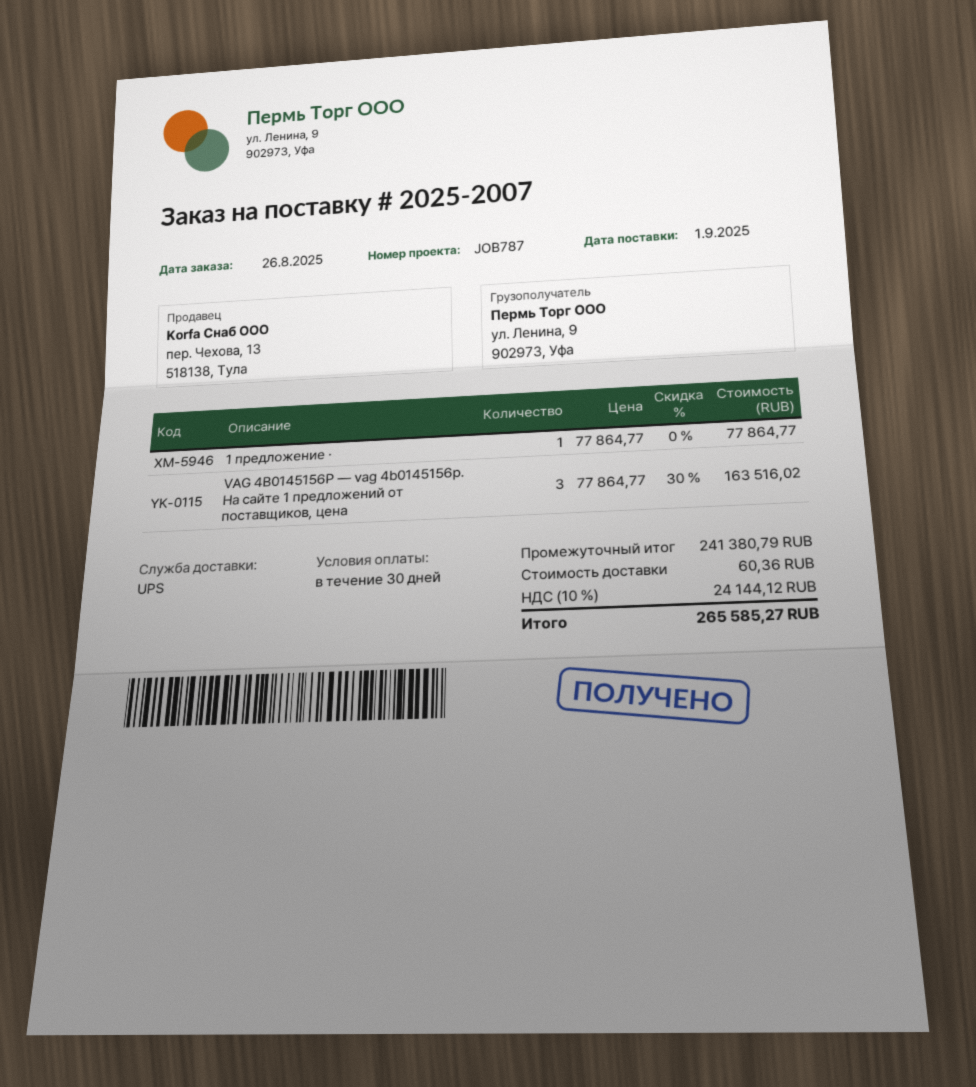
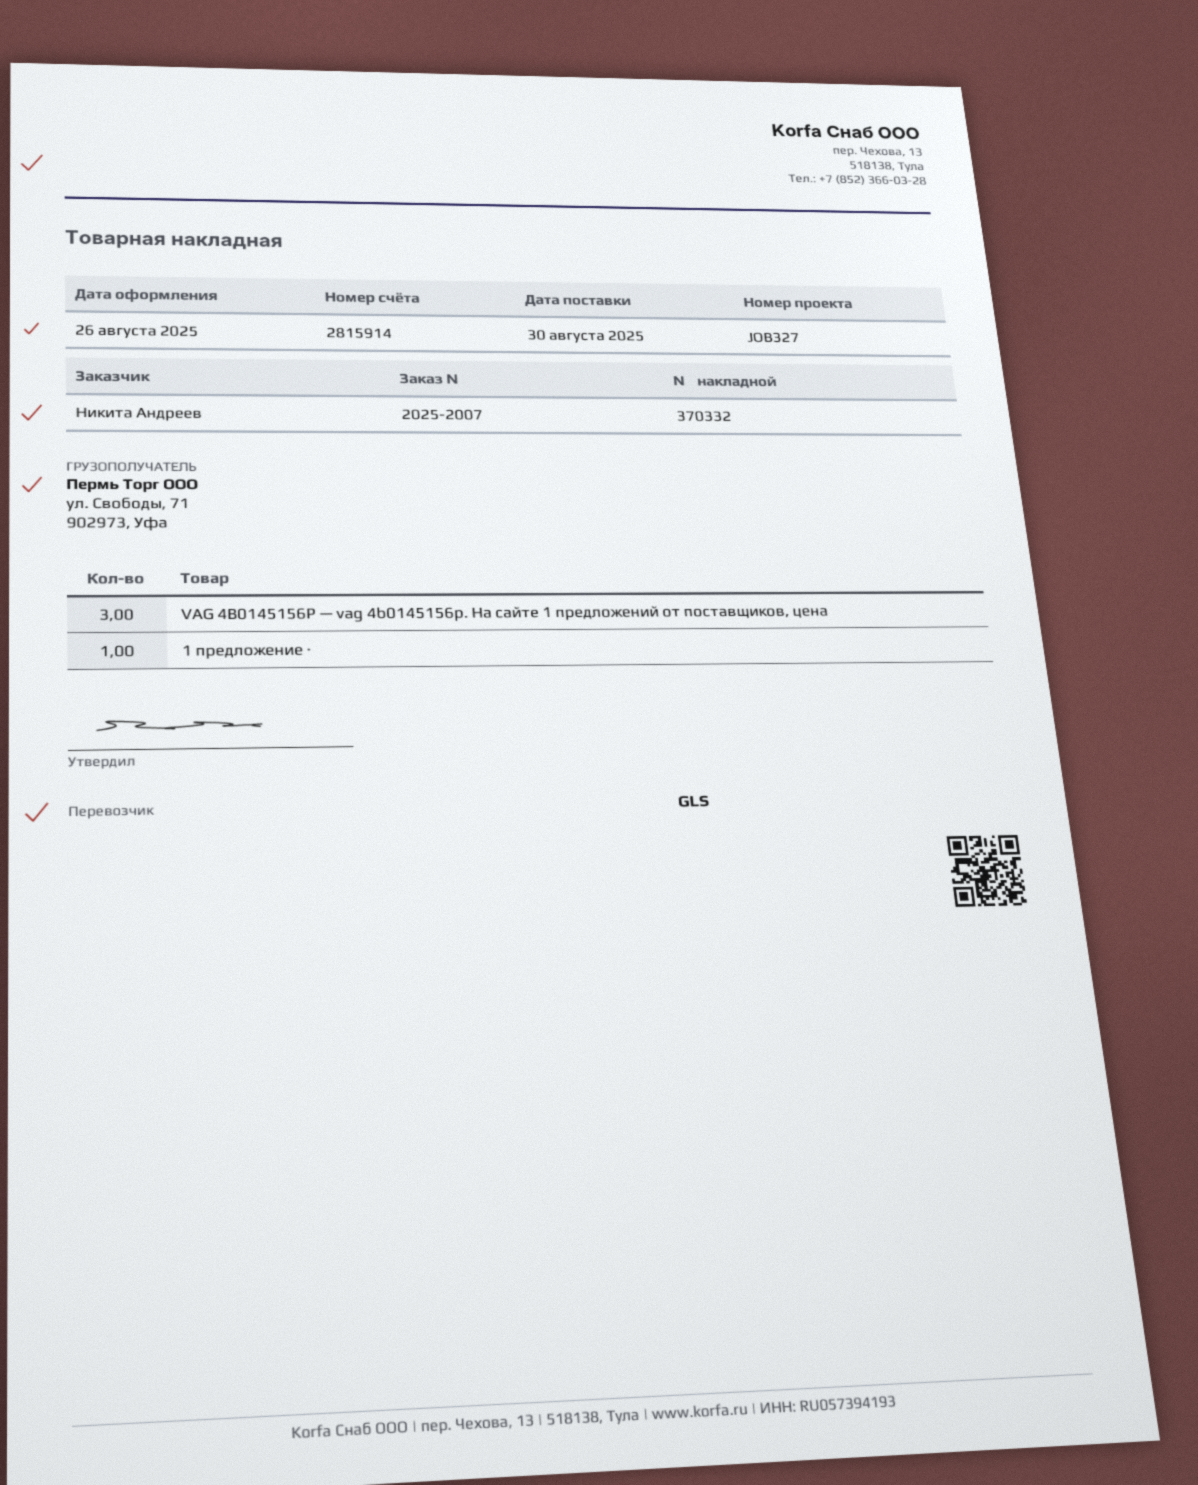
delivery date: 2025-09-01 -> 2025-08-30
reference: JOB787 -> JOB327
shipping method: UPS -> GLS
ship to: ул. Ленина, 9, 902973, Уфа -> ул. Свободы, 71, 902973, Уфа

